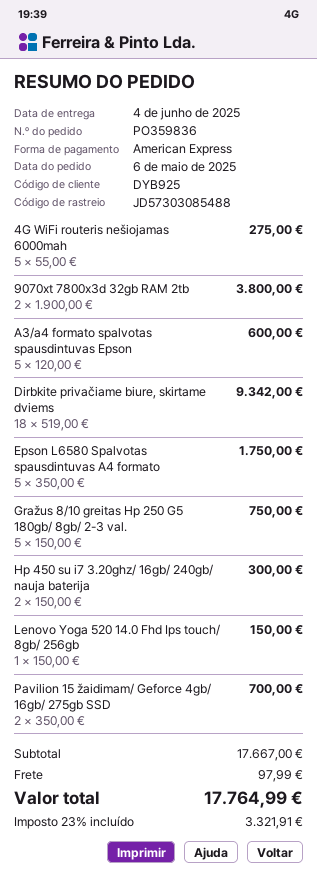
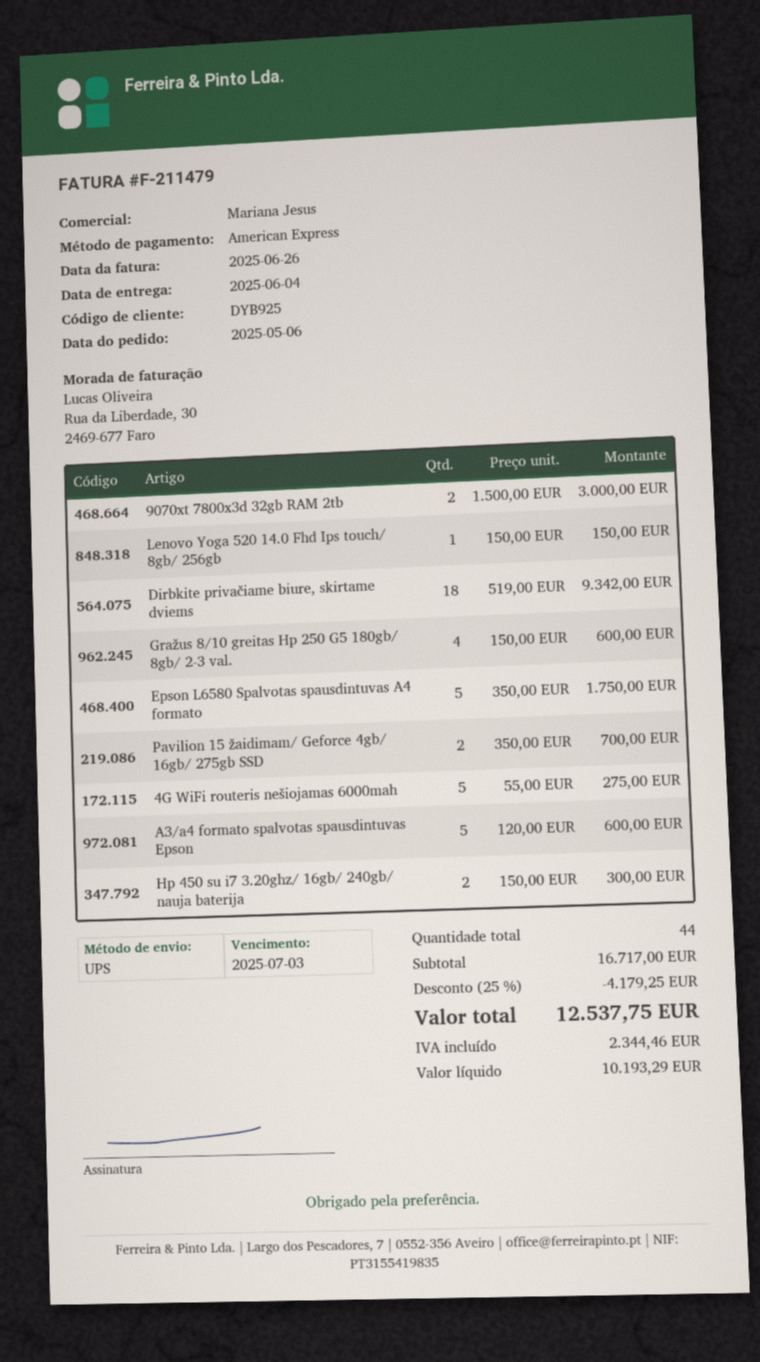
9070xt 7800x3d 32gb RAM 2tb: 2 x 1900.00 = 3800.00 -> 2 x 1500.00 = 3000.00
Gražus 8/10 greitas Hp 250 G5 180gb/ 8gb/ 2-3 val.: 5 x 150.00 = 750.00 -> 4 x 150.00 = 600.00
subtotal: 17667.00 -> 16717.00
discount: none -> 25% = 4179.25
shipping: 97.99 -> none
tax: 3321.91 -> 2344.46
total: 17764.99 -> 12537.75

